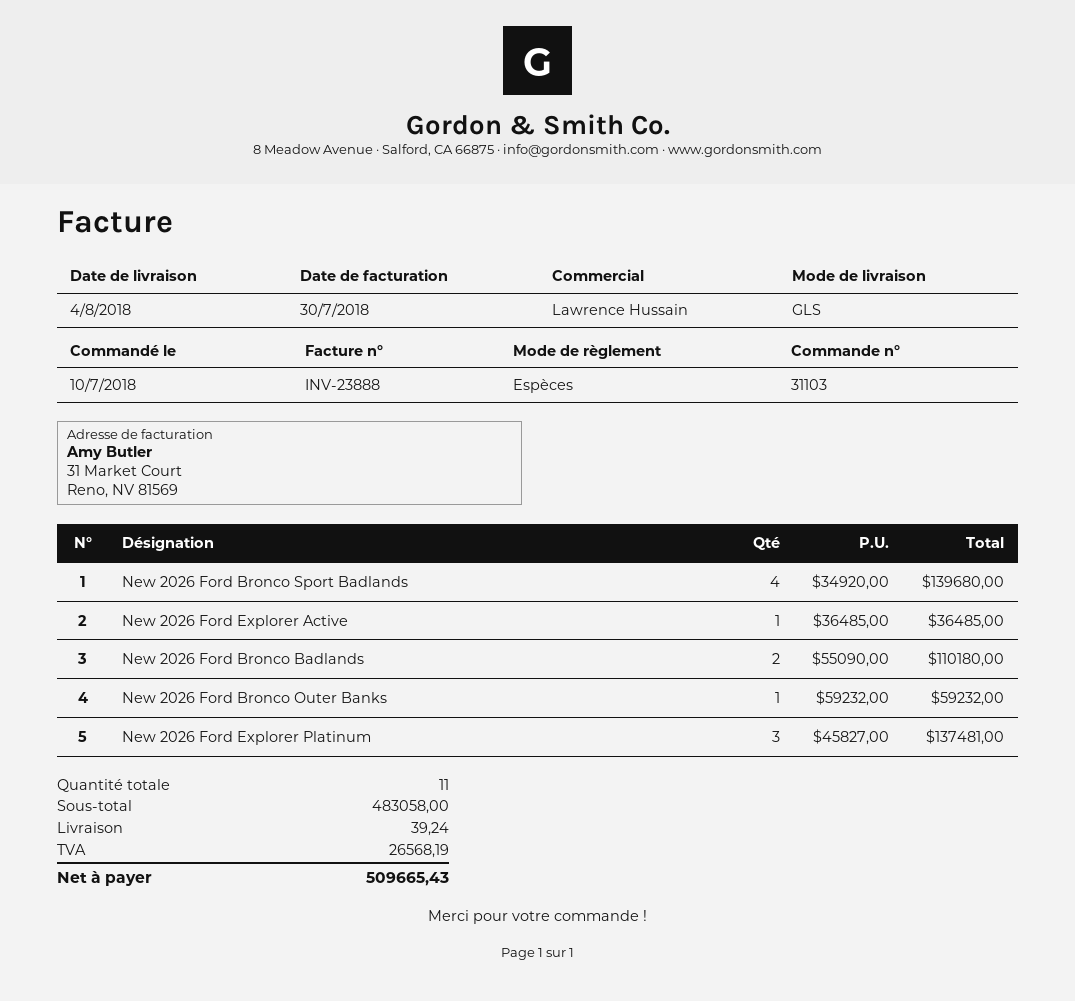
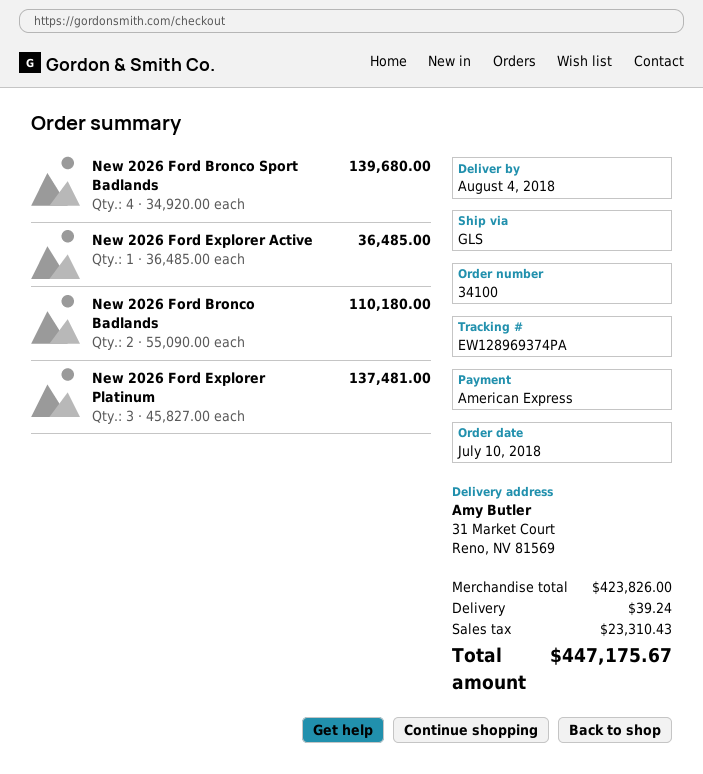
order number: 31103 -> 34100
payment method: cash -> American Express
New 2026 Ford Bronco Outer Banks: 1 x 59232.00 = 59232.00 -> none
subtotal: 483058.00 -> 423826.00
tax: 26568.19 -> 23310.43
total: 509665.43 -> 447175.67

